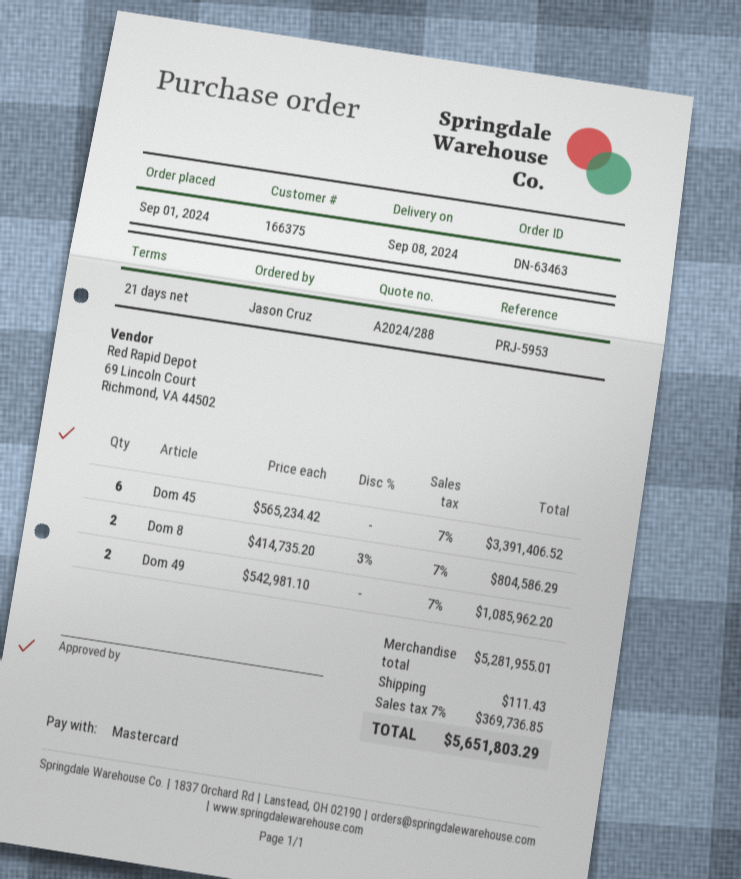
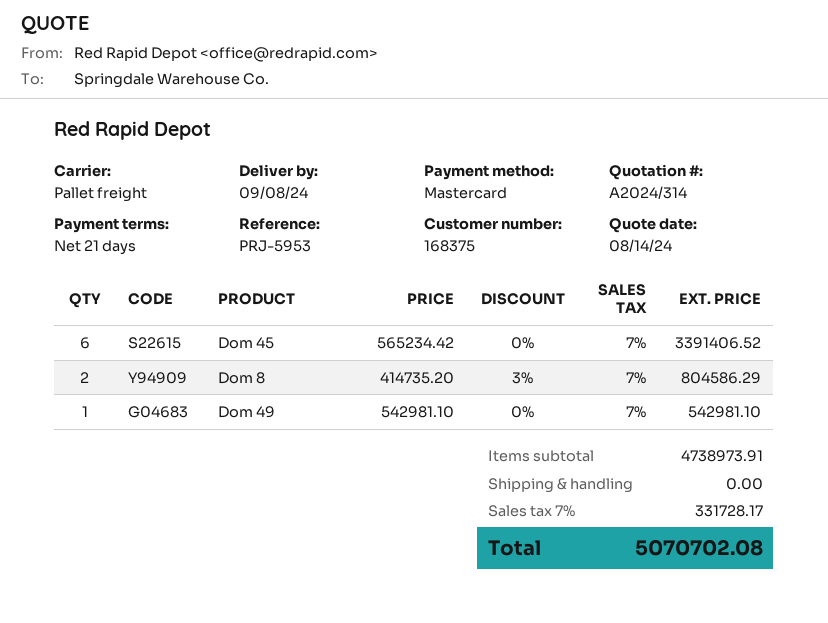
quote number: A2024/288 -> A2024/314
customer number: 166375 -> 168375
Dom 49: 2 x 542981.10 = 1085962.20 -> 1 x 542981.10 = 542981.10
subtotal: 5281955.01 -> 4738973.91
shipping: 111.43 -> 0.00
tax: 7% = 369736.85 -> 7% = 331728.17
total: 5651803.29 -> 5070702.08

